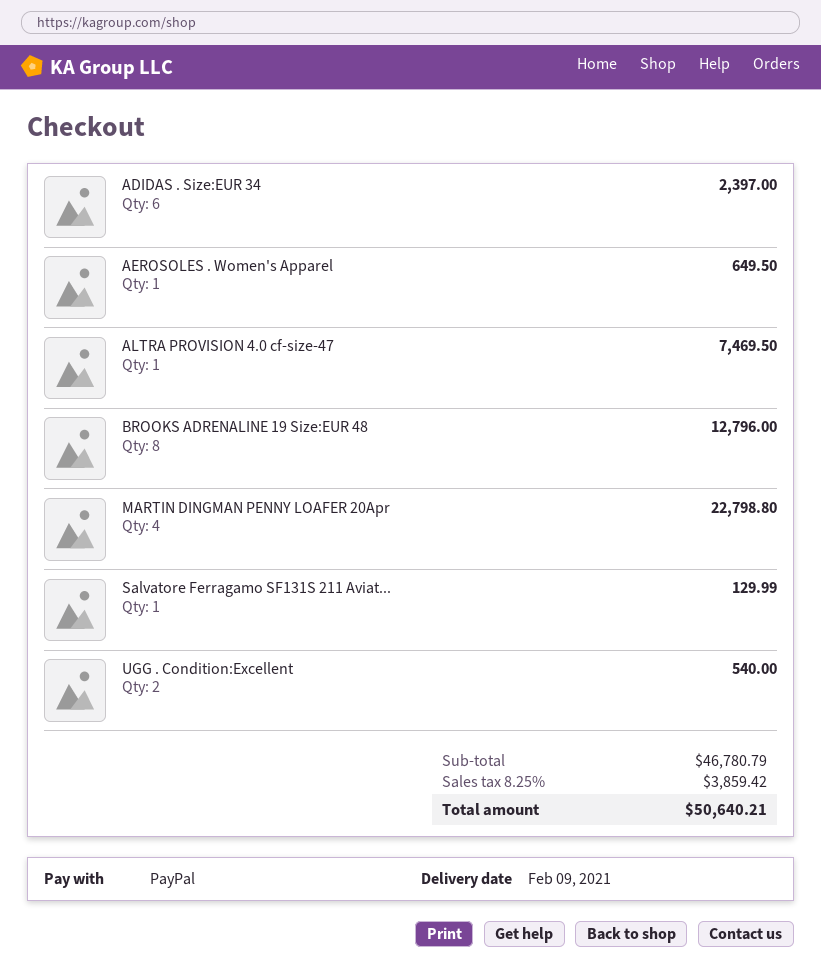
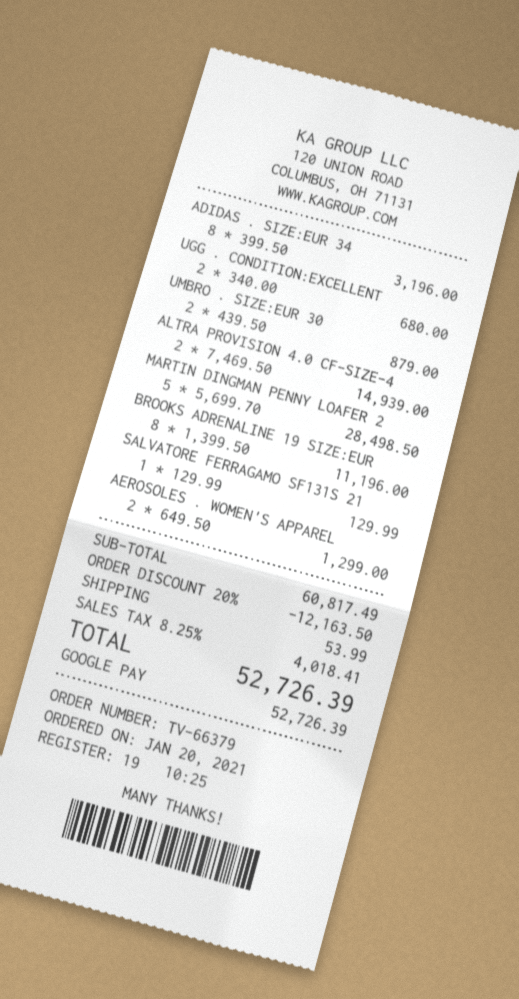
payment method: PayPal -> Google Pay
ADIDAS . Size:EUR 34: 6 for 2397.00 -> 8 for 3196.00
AEROSOLES . Women's Apparel: 1 for 649.50 -> 2 for 1299.00
ALTRA PROVISION 4.0 cf-size-47: 1 for 7469.50 -> 2 for 14939.00
BROOKS ADRENALINE 19 Size:EUR 48: 8 for 12796.00 -> 8 for 11196.00
MARTIN DINGMAN PENNY LOAFER 20Apr: 4 for 22798.80 -> 5 for 28498.50
UGG . Condition:Excellent: 2 for 540.00 -> 2 for 680.00
UMBRO . SIZE:EUR 30: none -> 2 for 879.00
subtotal: 46780.79 -> 60817.49
discount: none -> 20% = 12163.50
shipping: none -> 53.99
tax: 8.25% = 3859.42 -> 8.25% = 4018.41
total: 50640.21 -> 52726.39

